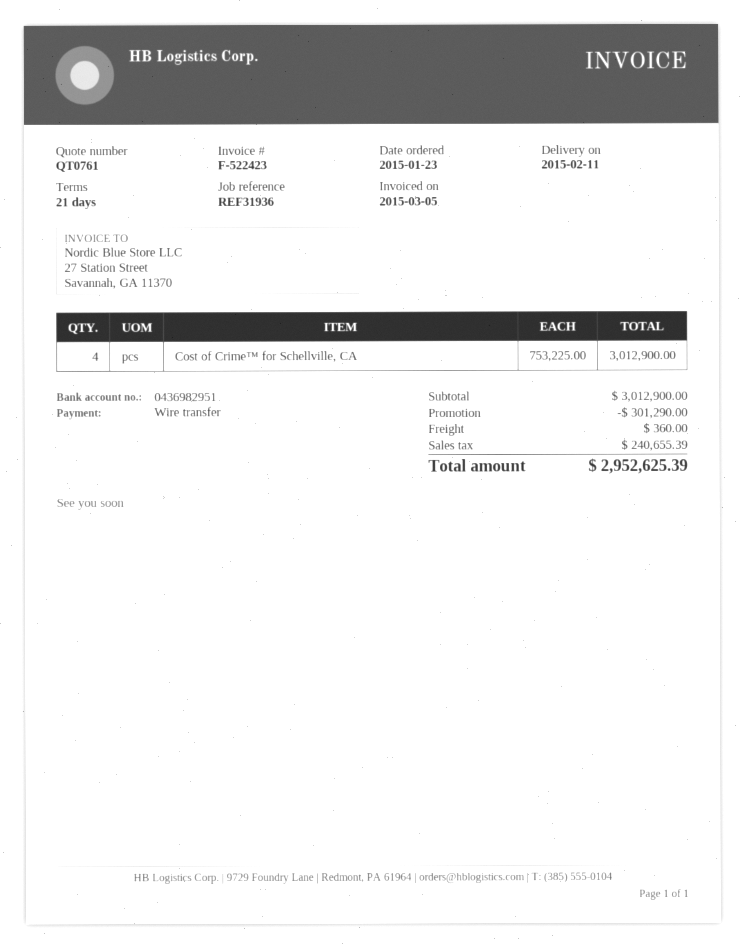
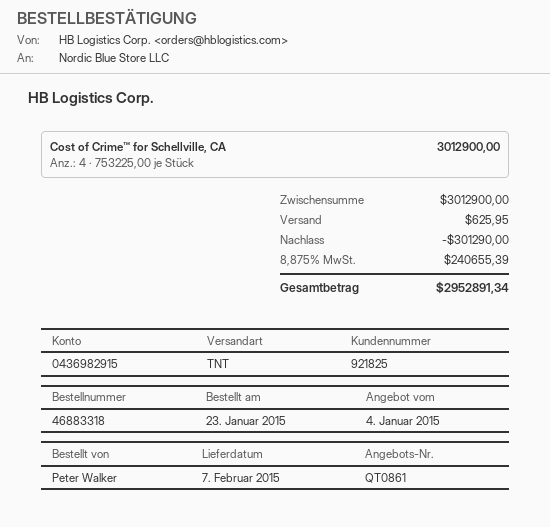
quote number: QT0761 -> QT0861
delivery date: 2015-02-11 -> 2015-02-07
bank account: 0436982951 -> 0436982915
shipping: 360.00 -> 625.95
total: 2952625.39 -> 2952891.34

